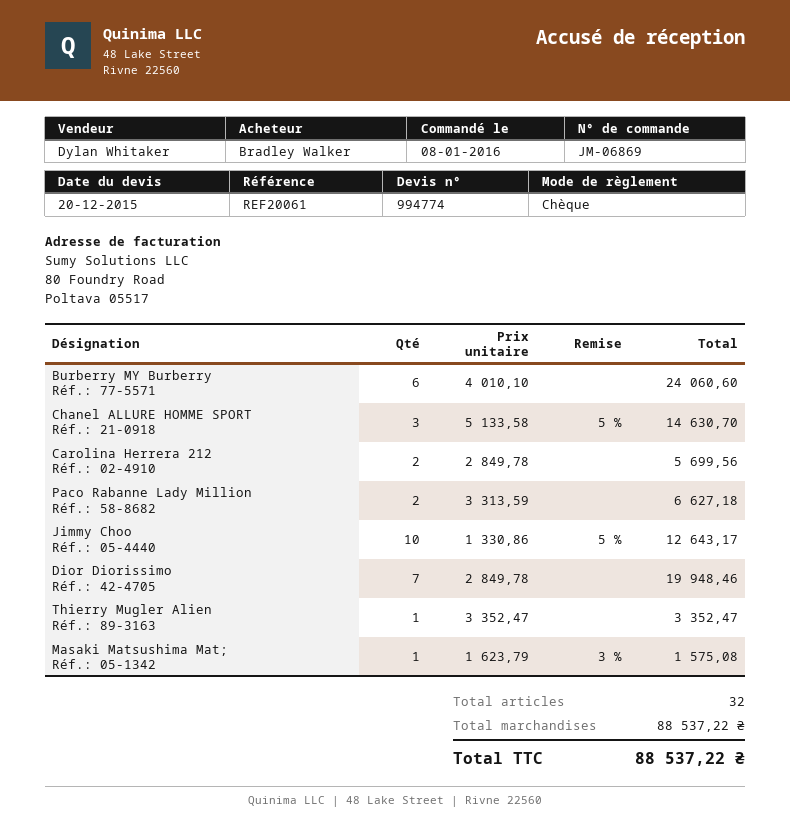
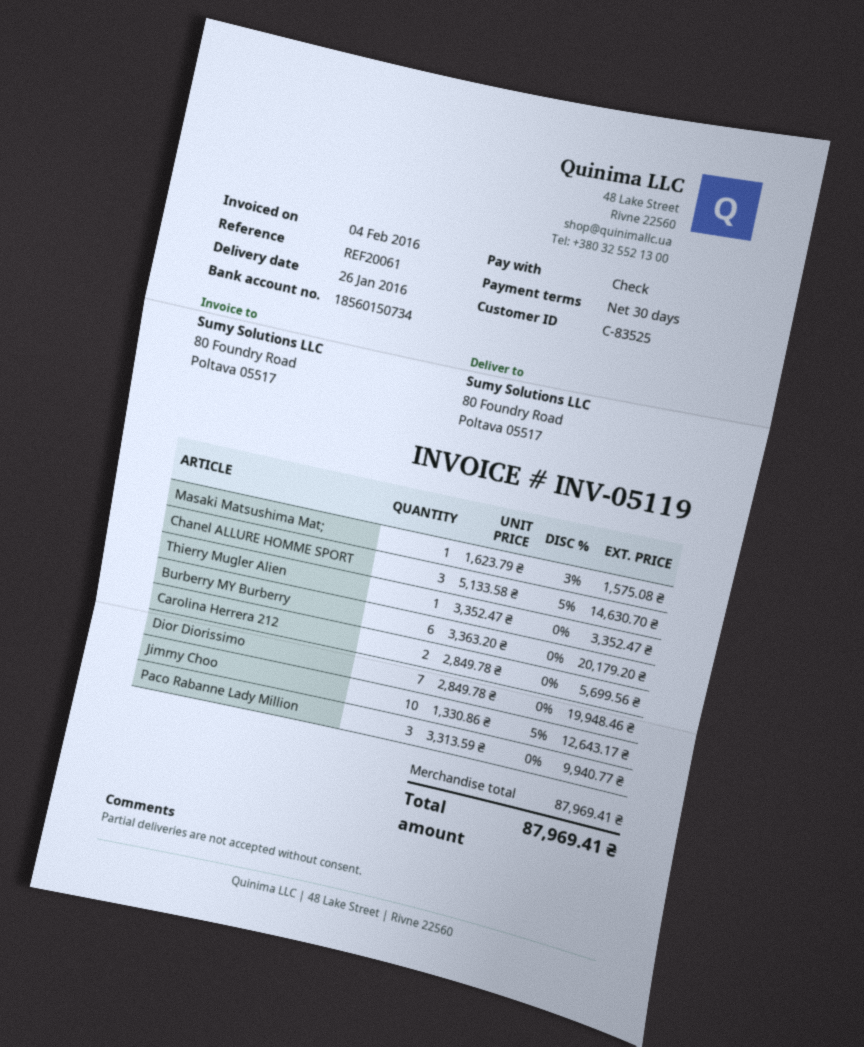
Burberry MY Burberry: 6 x 4010.10 = 24060.60 -> 6 x 3363.20 = 20179.20
Paco Rabanne Lady Million: 2 x 3313.59 = 6627.18 -> 3 x 3313.59 = 9940.77
subtotal: 88537.22 -> 87969.41
total: 88537.22 -> 87969.41

